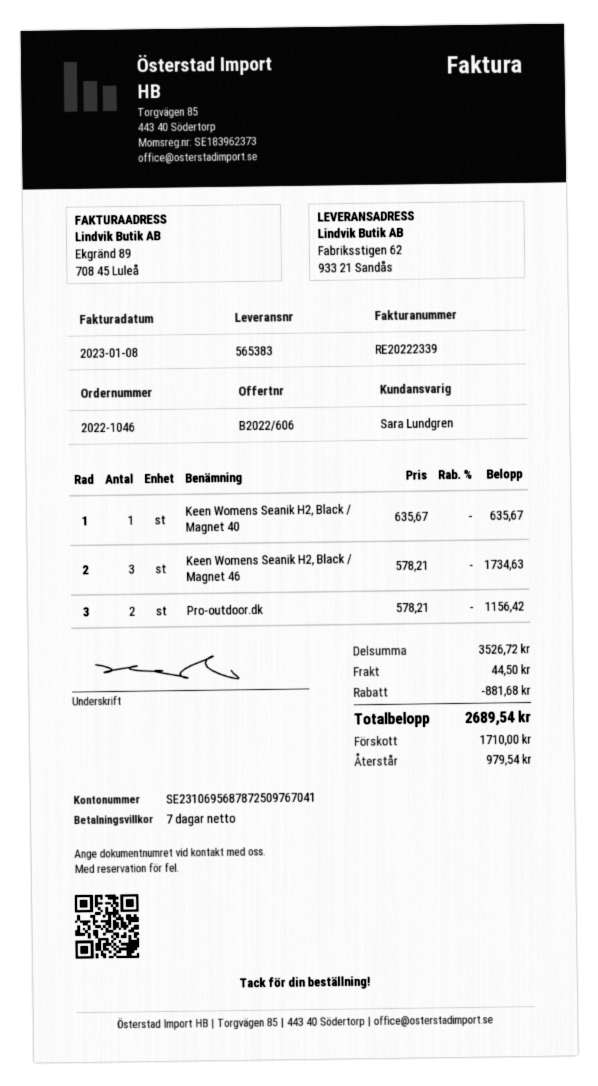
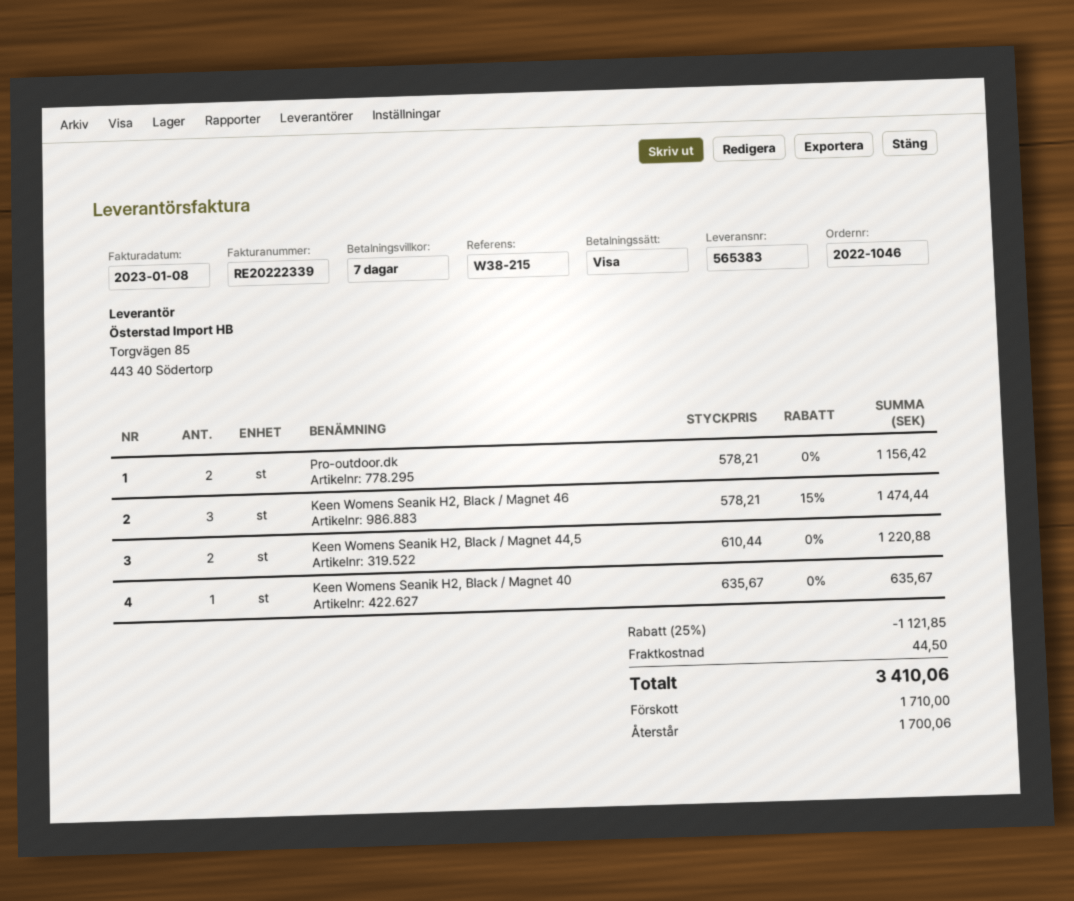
Keen Womens Seanik H2, Black / Magnet 46: 3 x 578.21 = 1734.63 -> 3 x 578.21 - 15% = 1474.44
Keen Womens Seanik H2, Black / Magnet 44,5: none -> 2 x 610.44 = 1220.88
discount: 881.68 -> 1121.85
total: 2689.54 -> 3410.06
balance: 979.54 -> 1700.06

